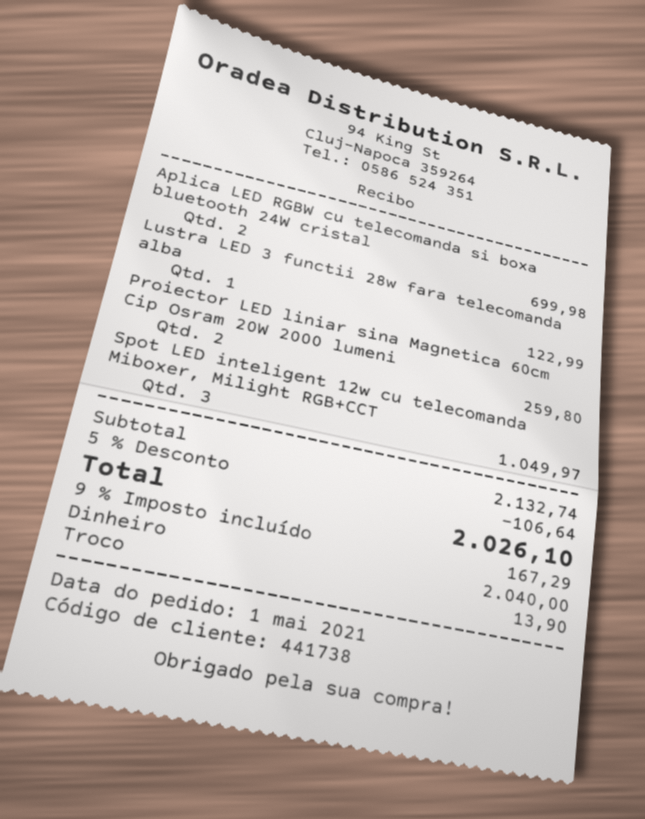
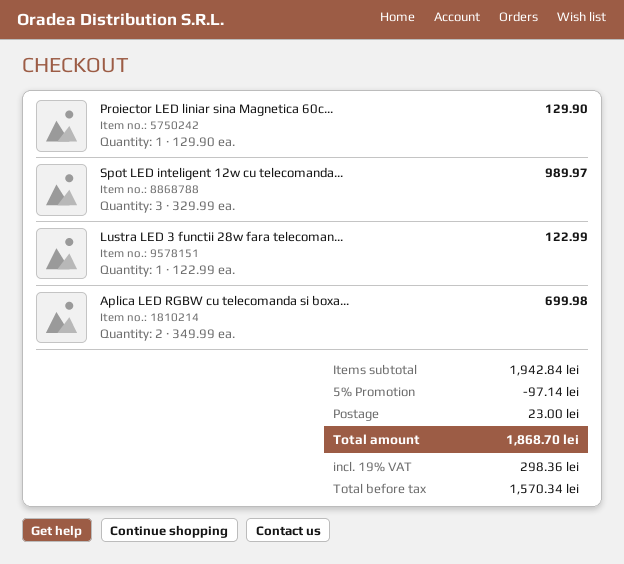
Proiector LED liniar sina Magnetica 60cm Cip Osram 20W 2000 lumeni: 2 for 259.80 -> 1 for 129.90
Spot LED inteligent 12w cu telecomanda Miboxer, Milight RGB+CCT: 3 for 1049.97 -> 3 for 989.97
subtotal: 2132.74 -> 1942.84
discount: 5% = 106.64 -> 5% = 97.14
shipping: none -> 23.00
tax: 9% = 167.29 -> 19% = 298.36
total: 2026.10 -> 1868.70

